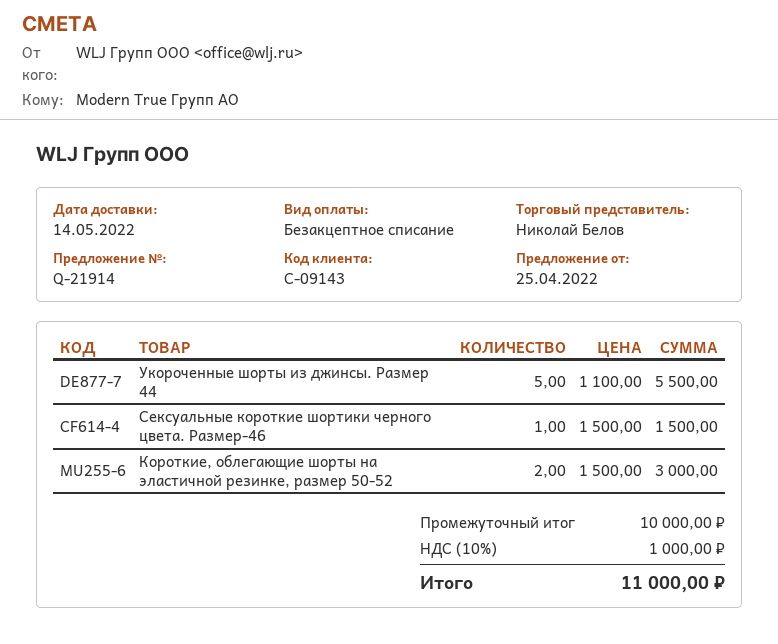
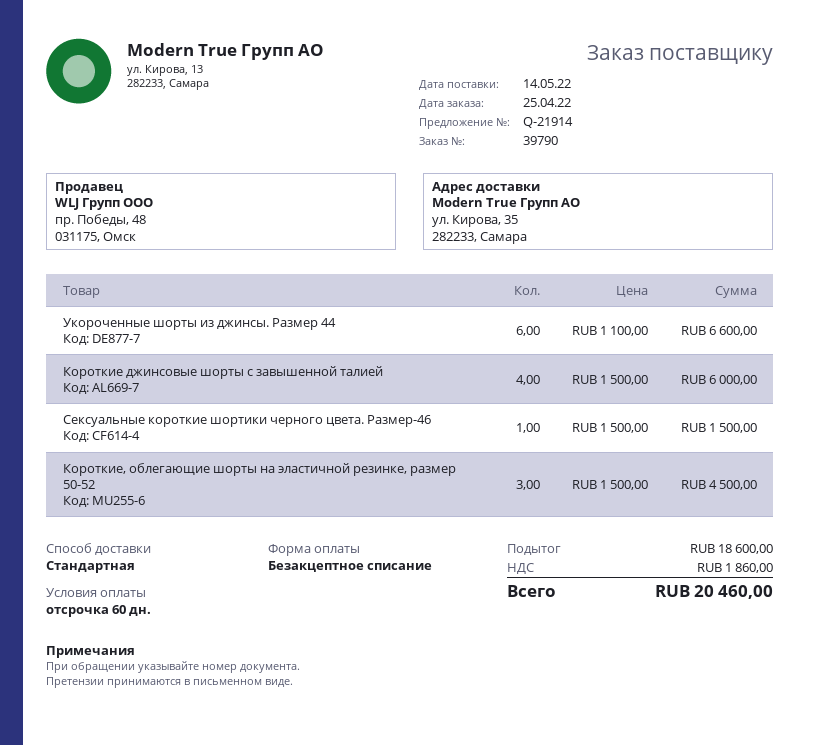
Укороченные шорты из джинсы. Размер 44: 5 x 1100.00 = 5500.00 -> 6 x 1100.00 = 6600.00
Короткие, облегающие шорты на эластичной резинке, размер 50-52: 2 x 1500.00 = 3000.00 -> 3 x 1500.00 = 4500.00
Короткие джинсовые шорты с завышенной талией: none -> 4 x 1500.00 = 6000.00
subtotal: 10000.00 -> 18600.00
tax: 1000.00 -> 1860.00
total: 11000.00 -> 20460.00

